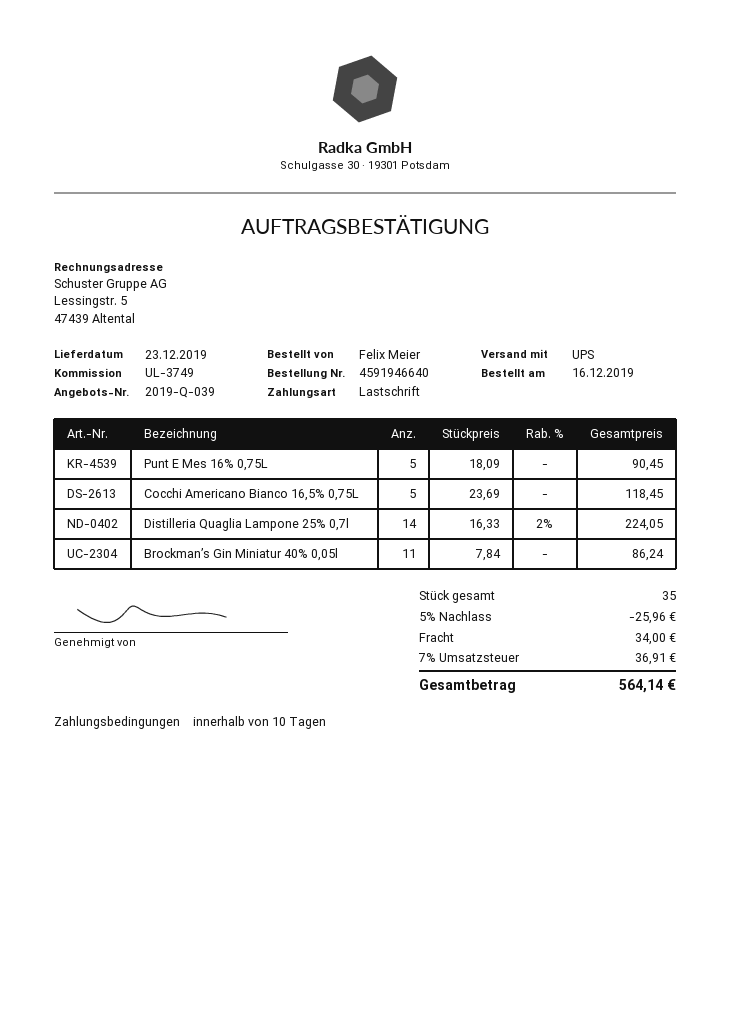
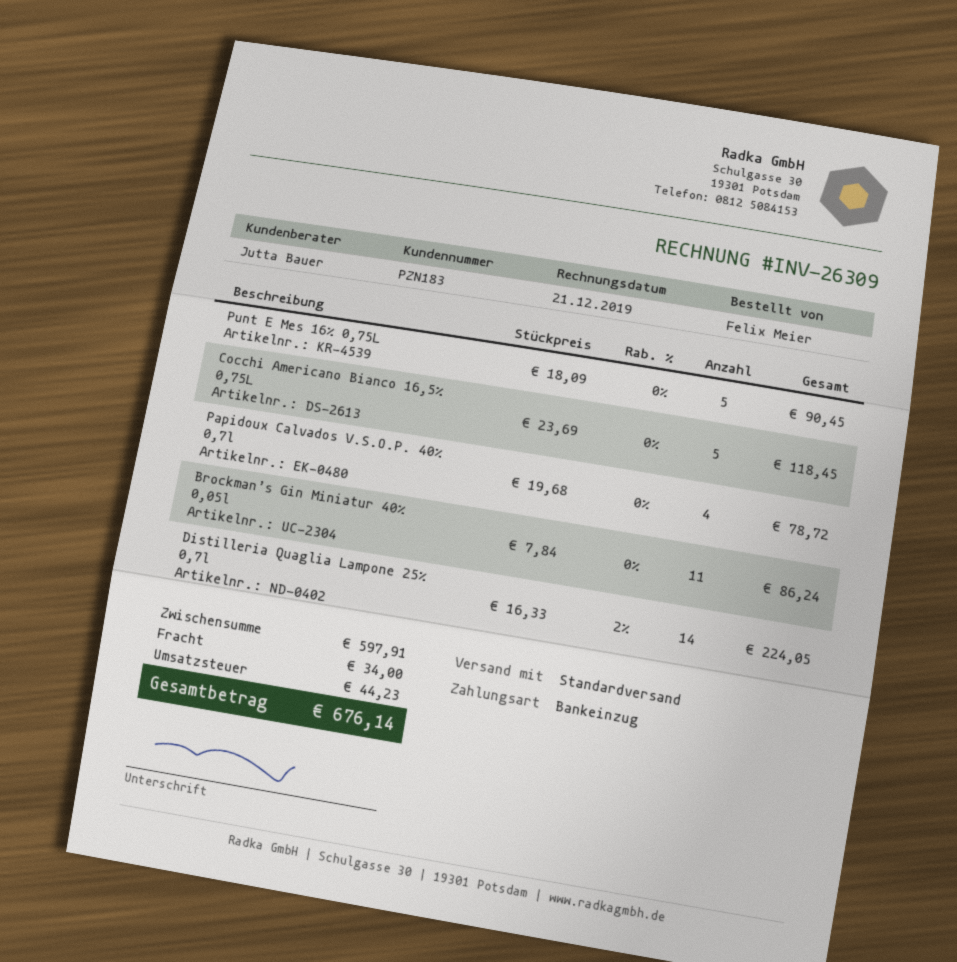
shipping method: UPS -> standard
Papidoux Calvados V.S.O.P. 40% 0,7l: none -> 4 x 19.68 = 78.72
discount: 5% = 25.96 -> none
tax: 36.91 -> 44.23
total: 564.14 -> 676.14

